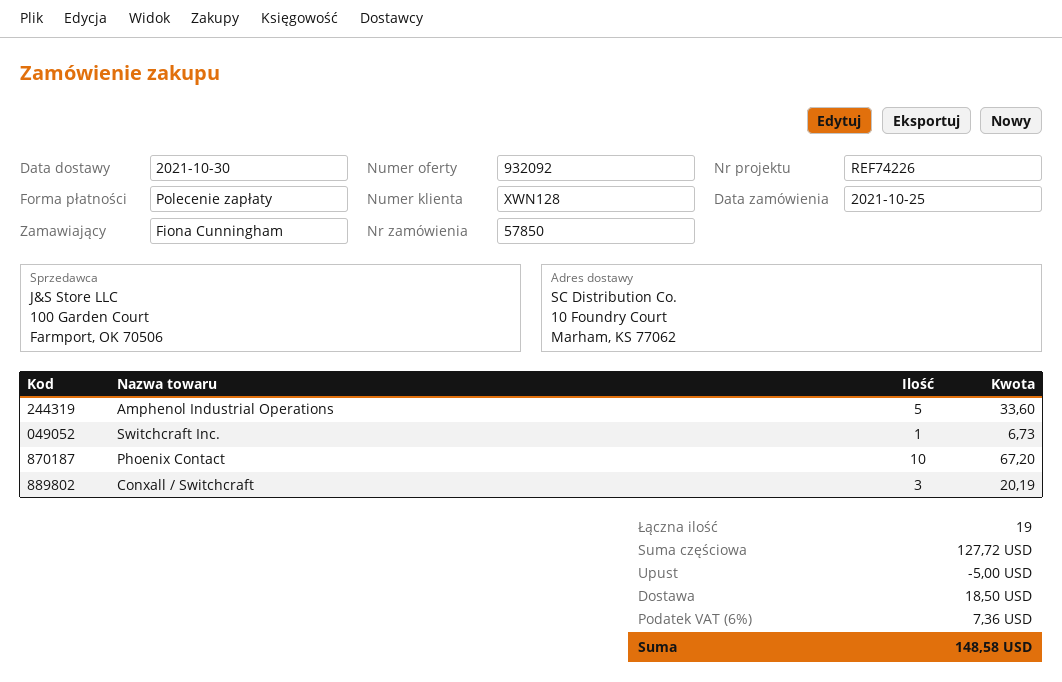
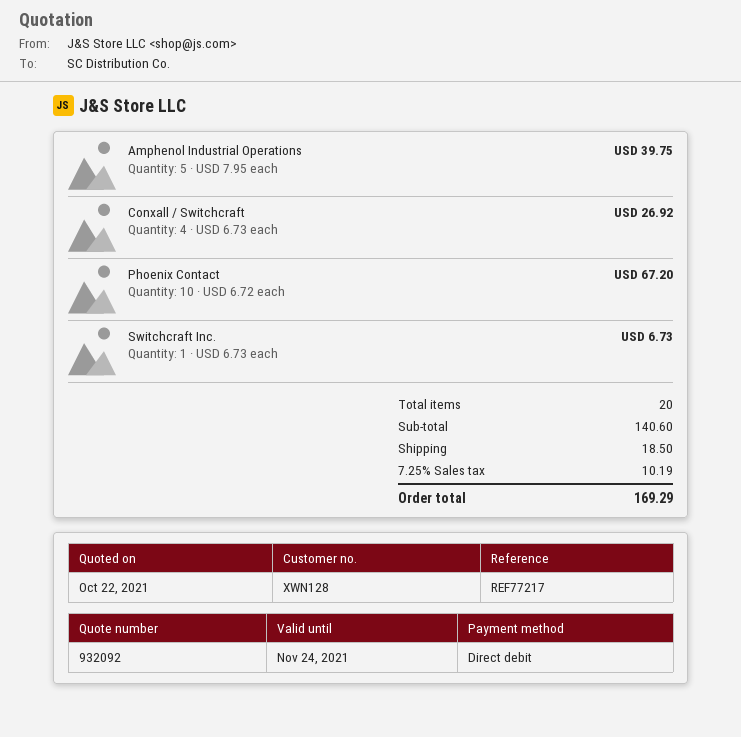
reference: REF74226 -> REF77217
Amphenol Industrial Operations: 5 for 33.60 -> 5 for 39.75
Conxall / Switchcraft: 3 for 20.19 -> 4 for 26.92
total quantity: 19 -> 20
subtotal: 127.72 -> 140.60
discount: 5.00 -> none
tax: 6% = 7.36 -> 7.25% = 10.19
total: 148.58 -> 169.29

